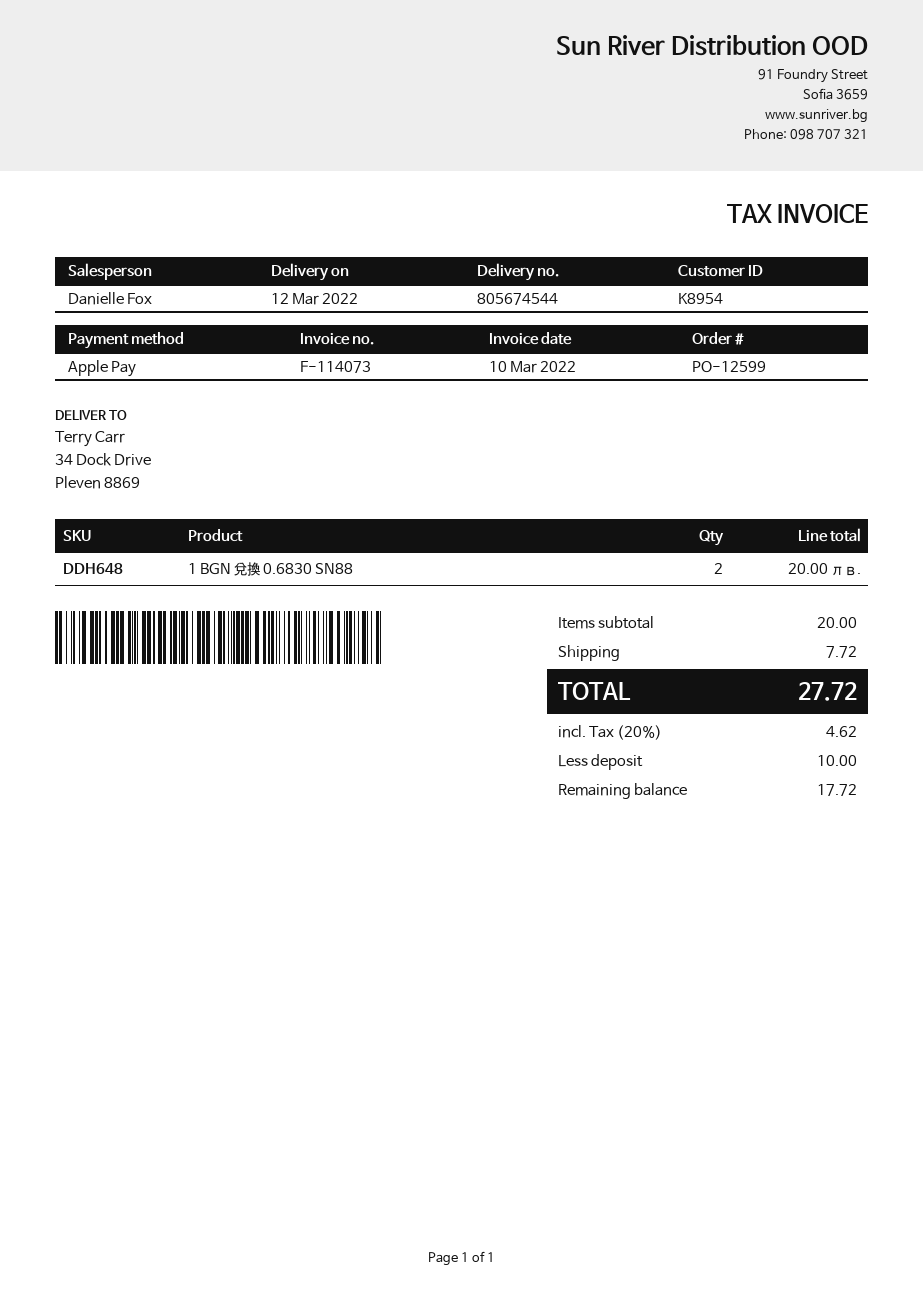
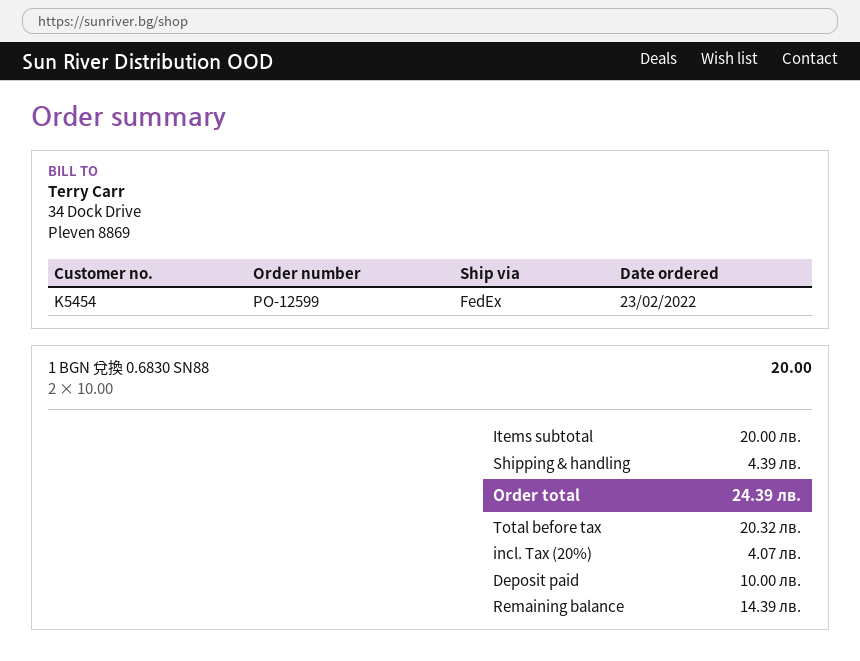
customer number: K8954 -> K5454
shipping: 7.72 -> 4.39
tax: 20% = 4.62 -> 20% = 4.07
total: 27.72 -> 24.39
balance: 17.72 -> 14.39

